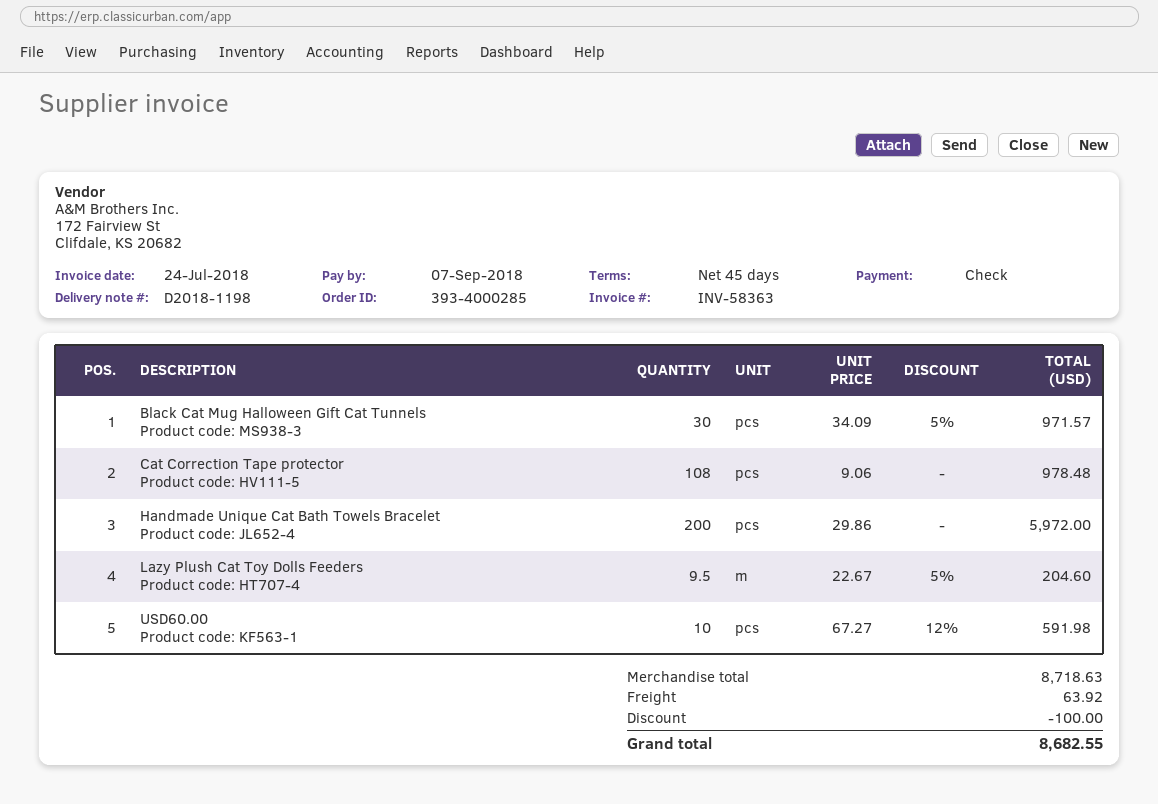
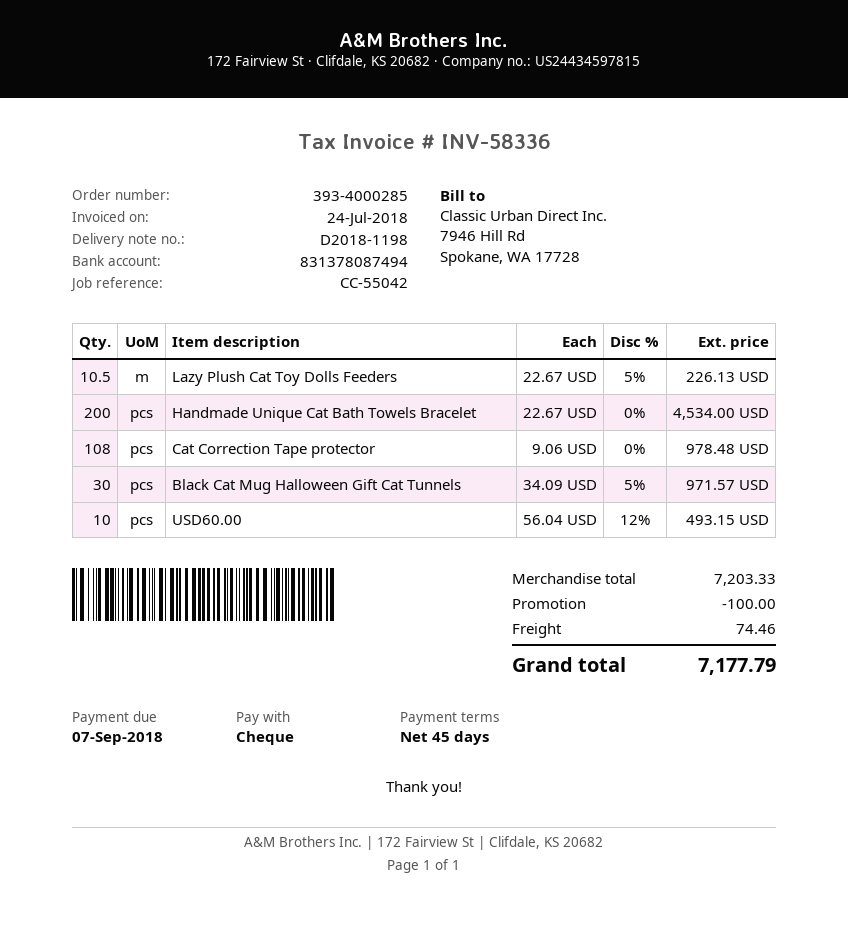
invoice number: INV-58363 -> INV-58336
Handmade Unique Cat Bath Towels Bracelet: 200 x 29.86 = 5972.00 -> 200 x 22.67 = 4534.00
Lazy Plush Cat Toy Dolls Feeders: 9.5 x 22.67 - 5% = 204.60 -> 10.5 x 22.67 - 5% = 226.13
USD60.00: 10 x 67.27 - 12% = 591.98 -> 10 x 56.04 - 12% = 493.15
subtotal: 8718.63 -> 7203.33
shipping: 63.92 -> 74.46
total: 8682.55 -> 7177.79

